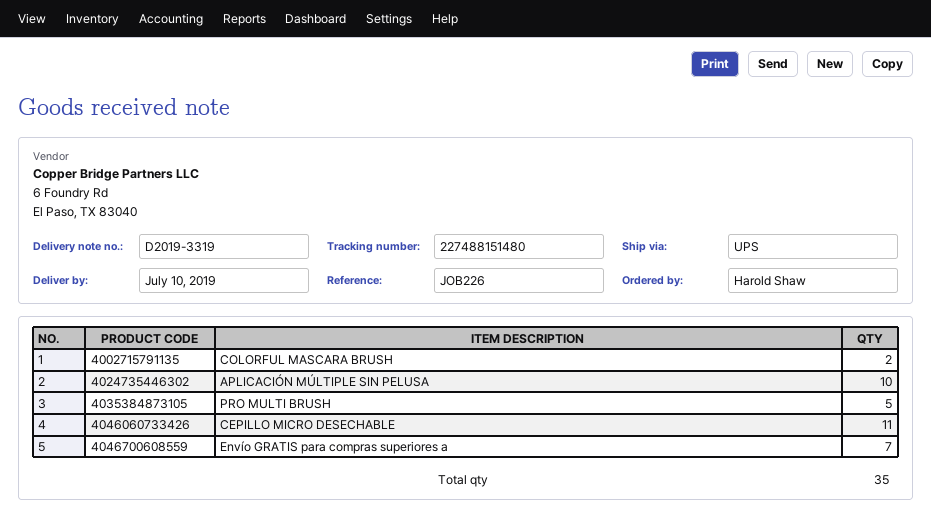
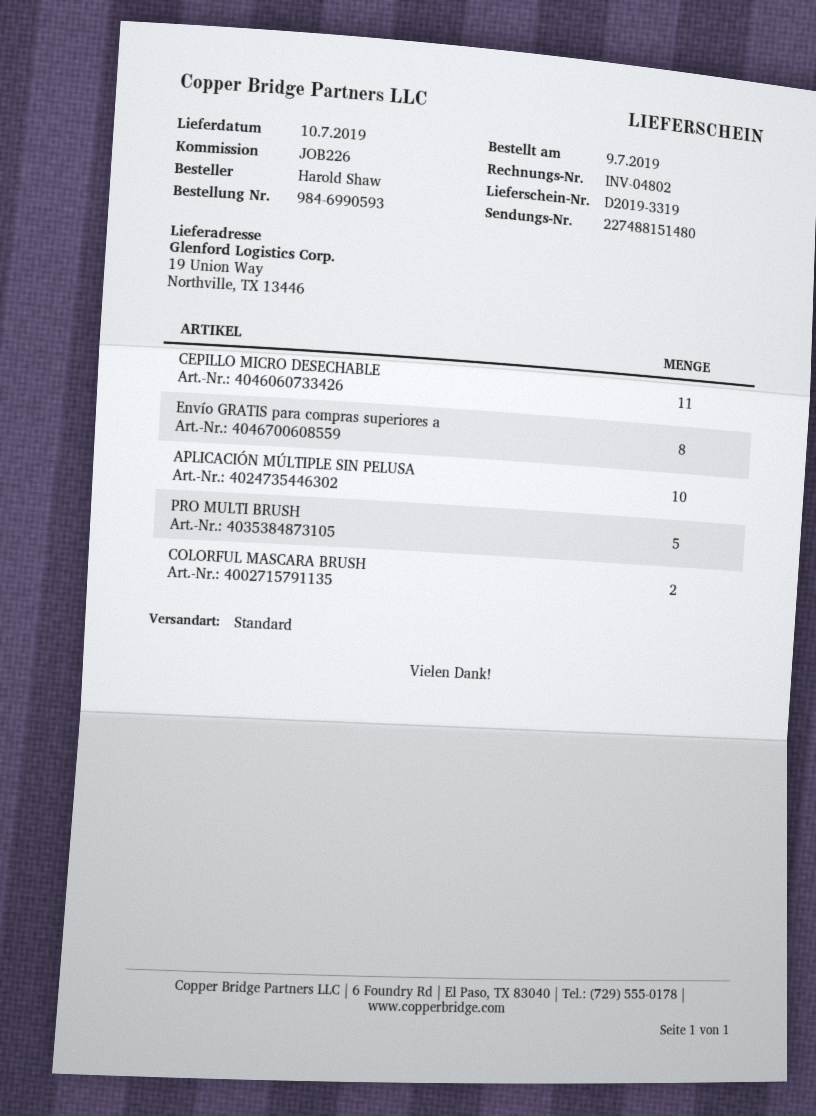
shipping method: UPS -> standard
Envío GRATIS para compras superiores a: 7 -> 8

